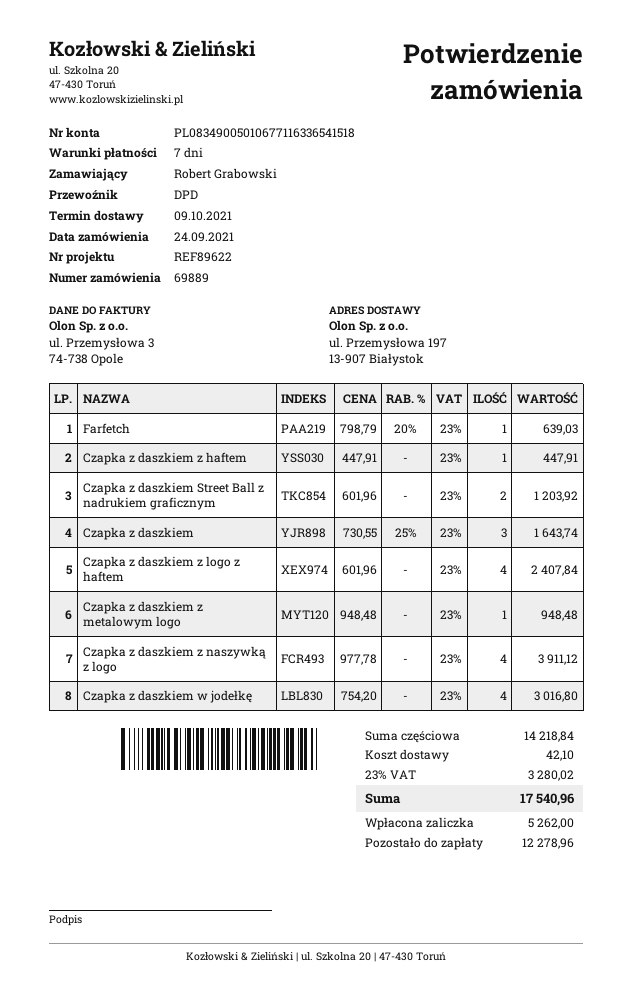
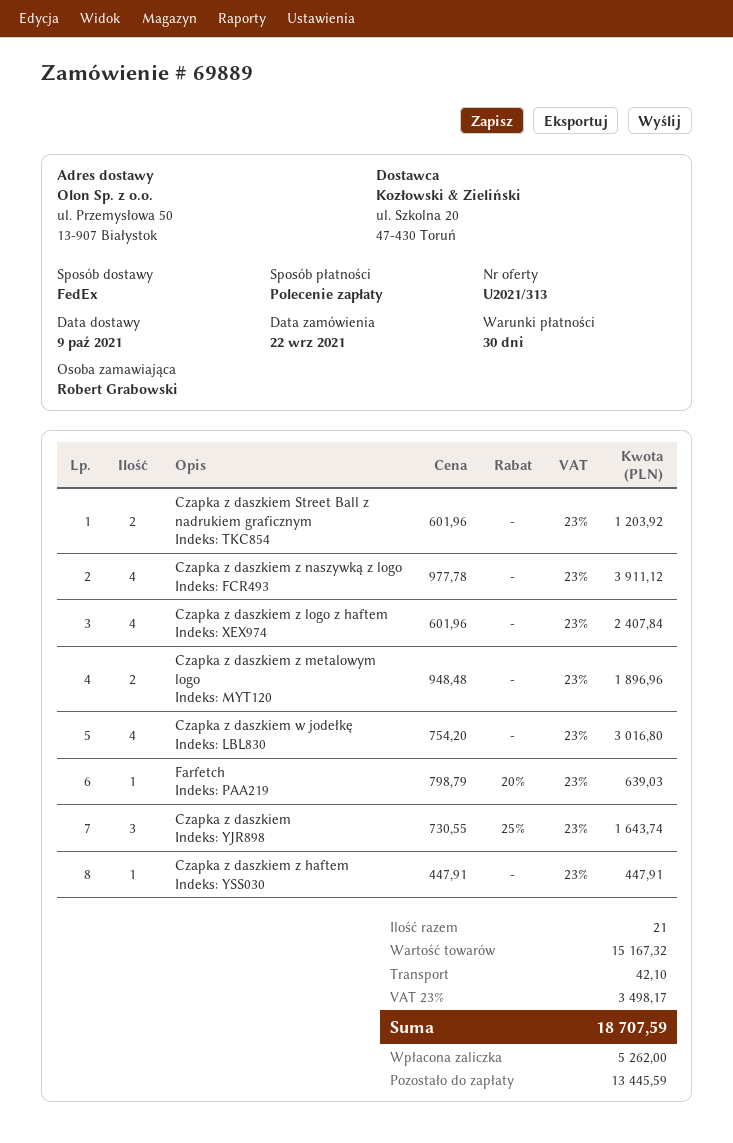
order date: 2021-09-24 -> 2021-09-22
payment terms: 7 days -> 30 days
shipping method: DPD -> FedEx
ship to: ul. Przemysłowa 197, 13-907 Białystok -> ul. Przemysłowa 50, 13-907 Białystok
Czapka z daszkiem z metalowym logo: 1 x 948.48 = 948.48 -> 2 x 948.48 = 1896.96
subtotal: 14218.84 -> 15167.32
tax: 23% = 3280.02 -> 23% = 3498.17
total: 17540.96 -> 18707.59
balance: 12278.96 -> 13445.59

